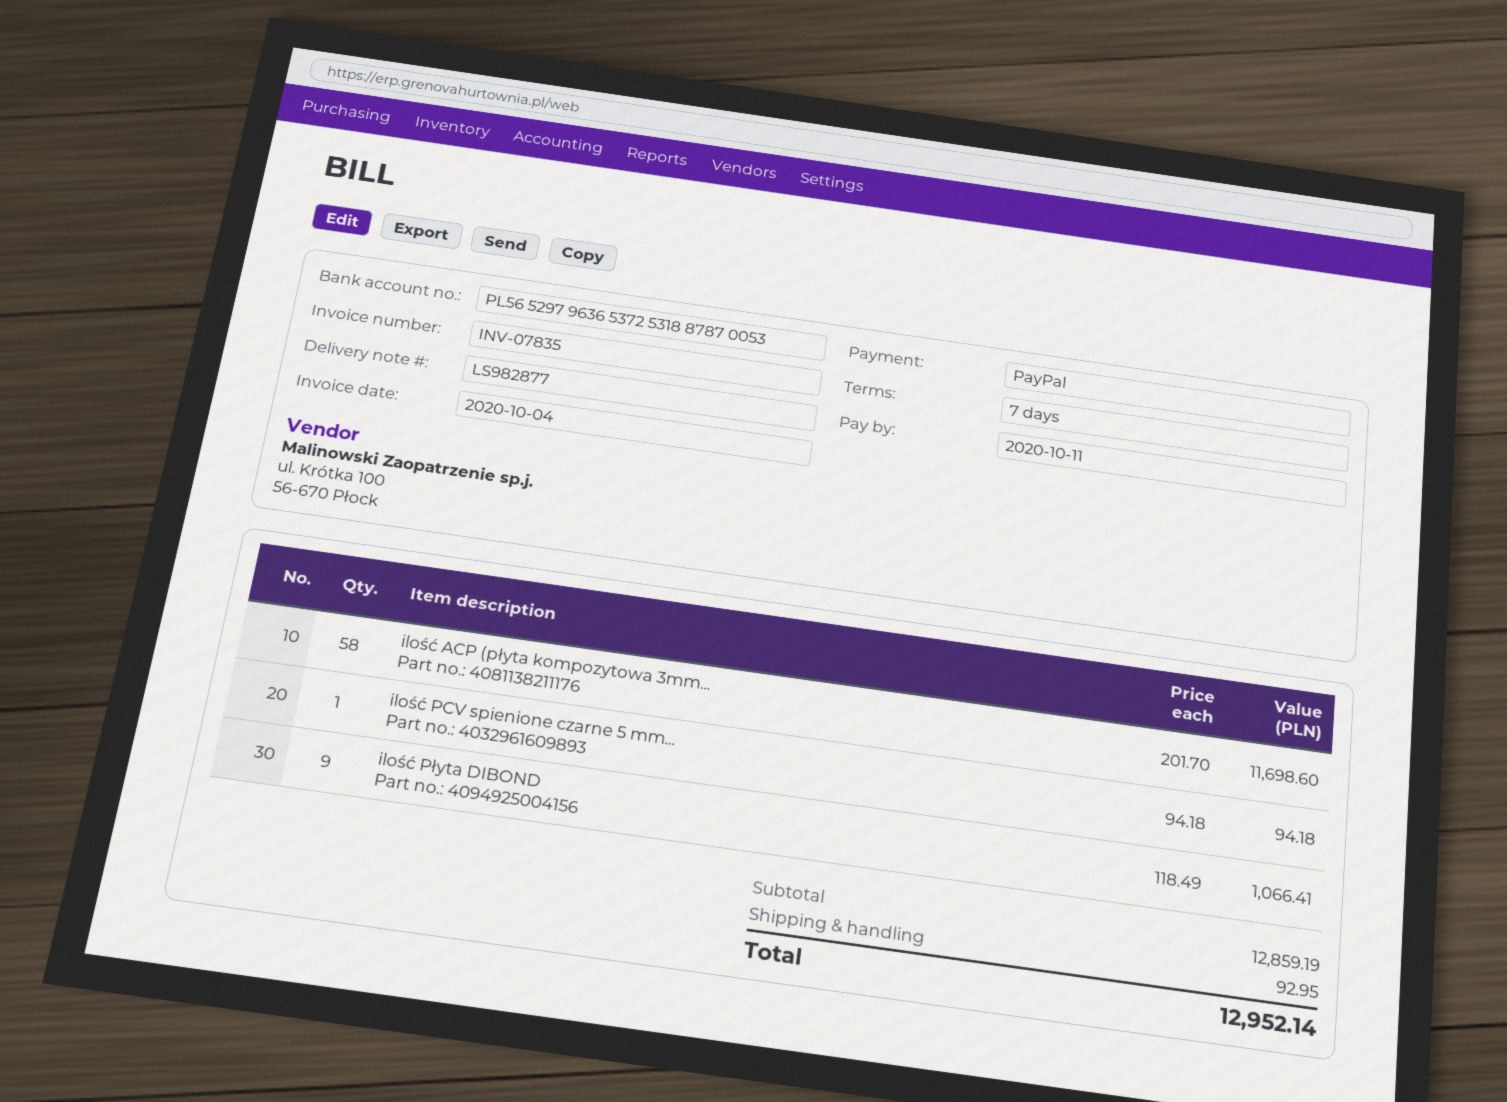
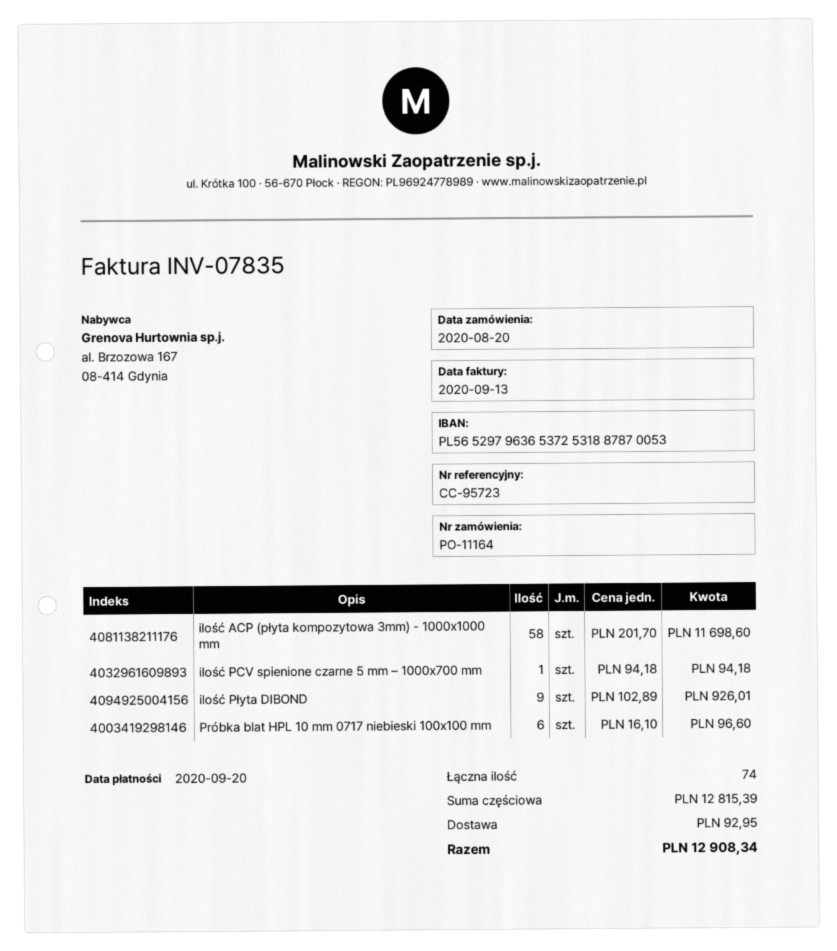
invoice date: 2020-10-04 -> 2020-09-13
due date: 2020-10-11 -> 2020-09-20
ilość Płyta DIBOND: 9 x 118.49 = 1066.41 -> 9 x 102.89 = 926.01
Próbka blat HPL 10 mm 0717 niebieski 100x100 mm: none -> 6 x 16.10 = 96.60
subtotal: 12859.19 -> 12815.39
total: 12952.14 -> 12908.34

